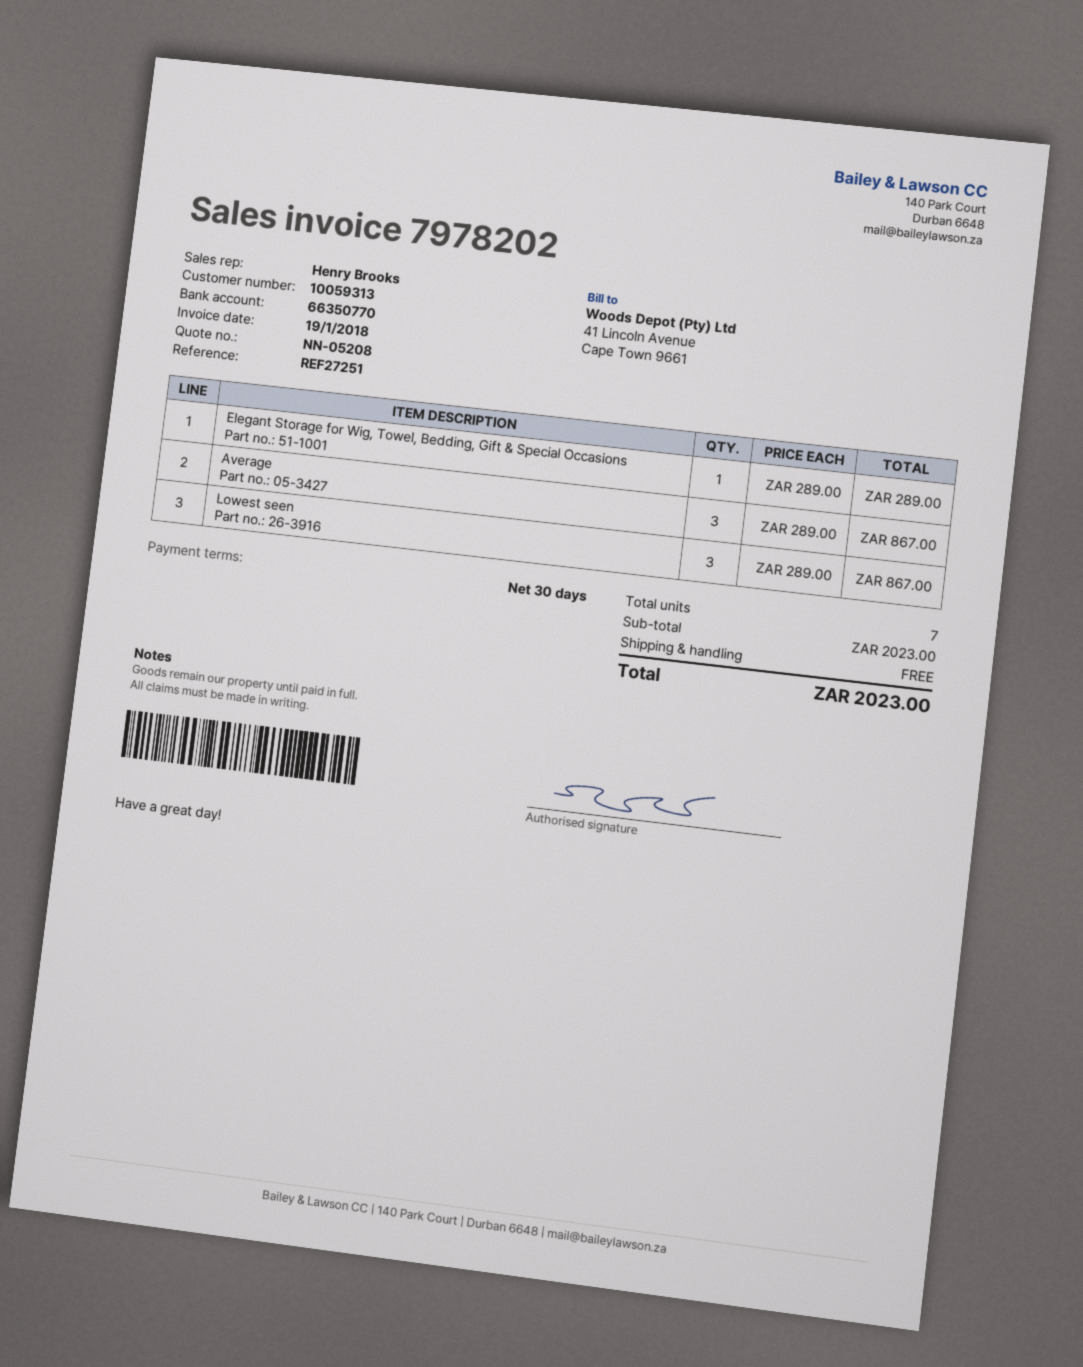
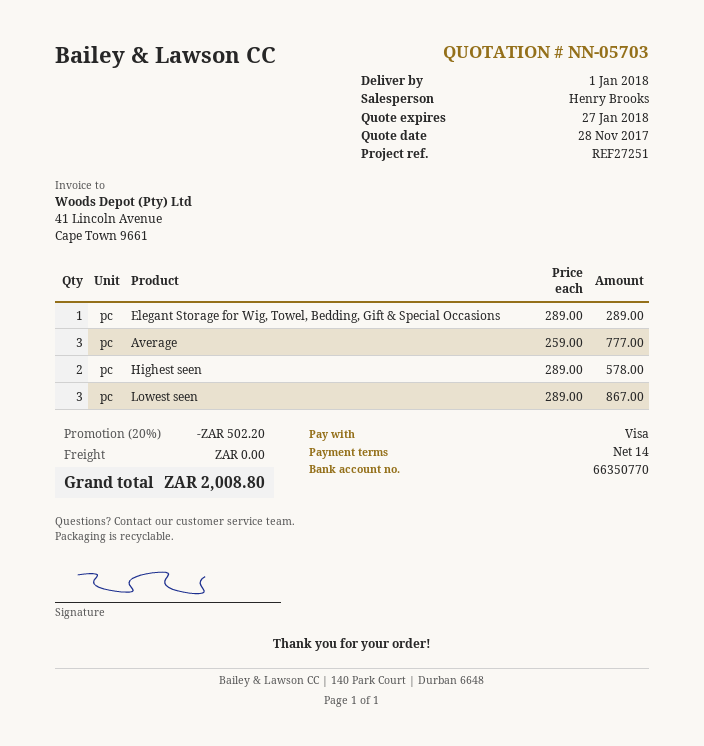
quote number: NN-05208 -> NN-05703
payment terms: 30 days -> 14 days
Average: 3 x 289.00 = 867.00 -> 3 x 259.00 = 777.00
Highest seen: none -> 2 x 289.00 = 578.00
discount: none -> 20% = 502.20
total: 2023.00 -> 2008.80

